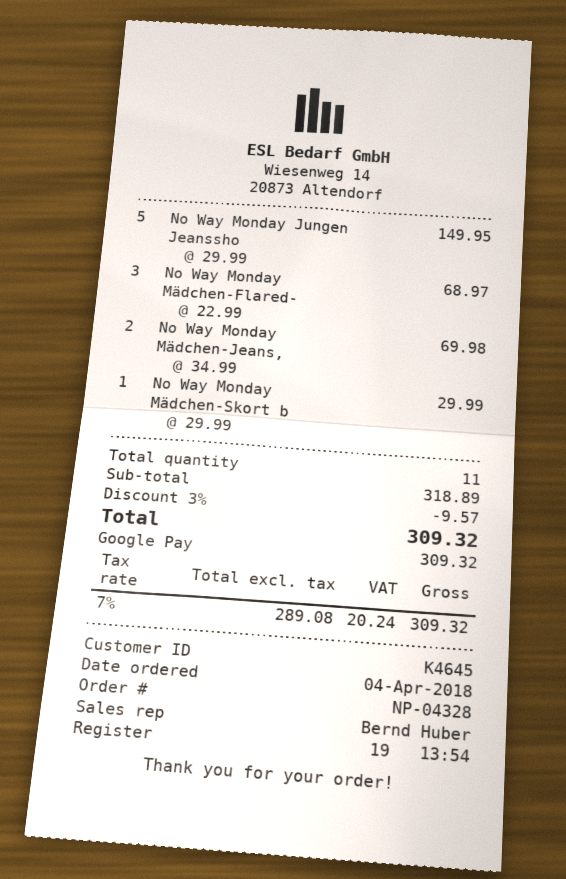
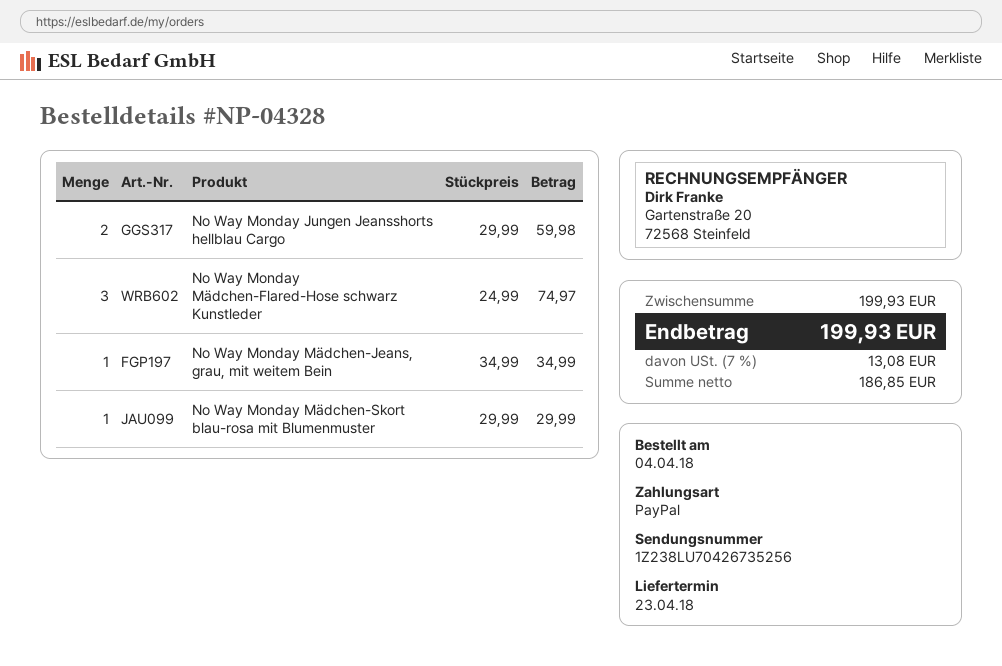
payment method: Google Pay -> PayPal
No Way Monday Jungen Jeanssho: 5 x 29.99 = 149.95 -> 2 x 29.99 = 59.98
No Way Monday Mädchen-Flared-: 3 x 22.99 = 68.97 -> 3 x 24.99 = 74.97
No Way Monday Mädchen-Jeans,: 2 x 34.99 = 69.98 -> 1 x 34.99 = 34.99
subtotal: 318.89 -> 199.93
discount: 3% = 9.57 -> none
net: 289.08 -> 186.85
tax: 7% = 20.24 -> 7% = 13.08
total: 309.32 -> 199.93

